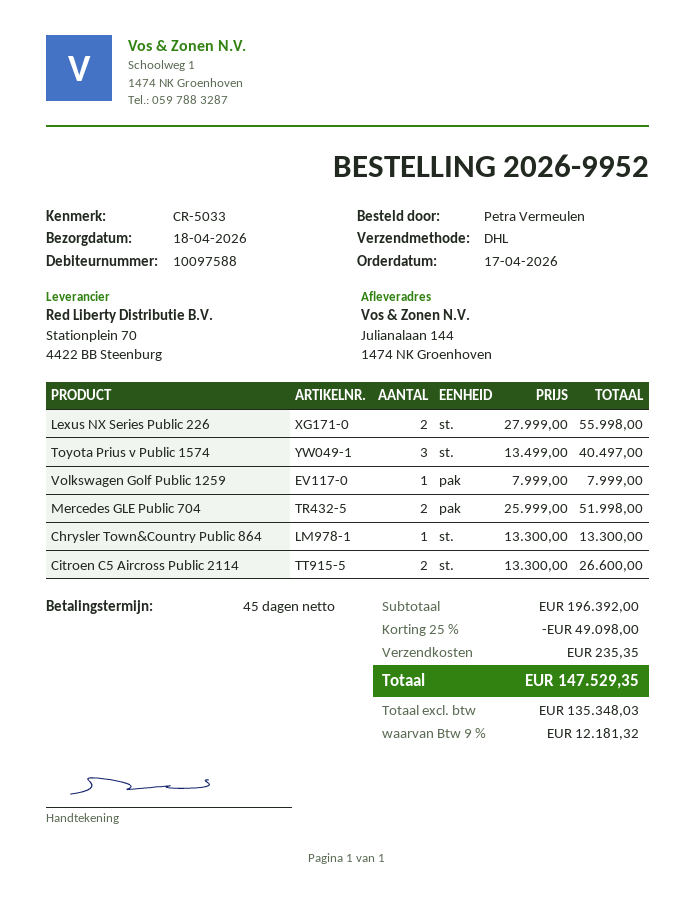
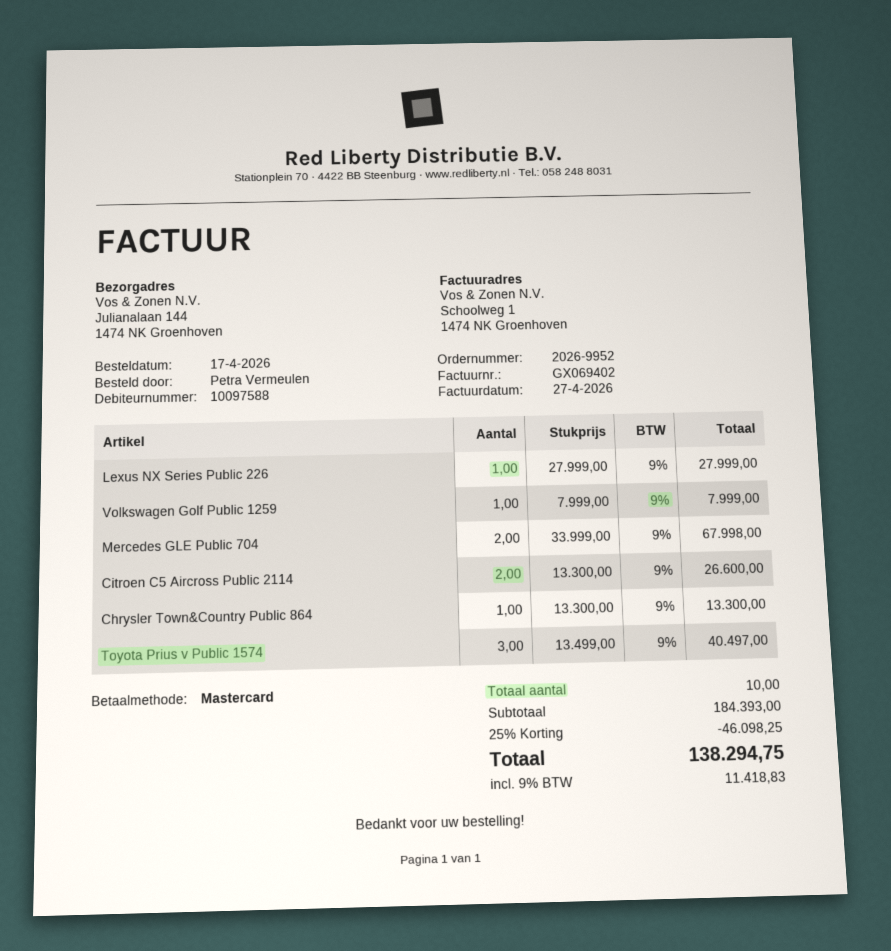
Lexus NX Series Public 226: 2 x 27999.00 = 55998.00 -> 1 x 27999.00 = 27999.00
Mercedes GLE Public 704: 2 x 25999.00 = 51998.00 -> 2 x 33999.00 = 67998.00
subtotal: 196392.00 -> 184393.00
discount: 25% = 49098.00 -> 25% = 46098.25
shipping: 235.35 -> none
tax: 9% = 12181.32 -> 9% = 11418.83
total: 147529.35 -> 138294.75

